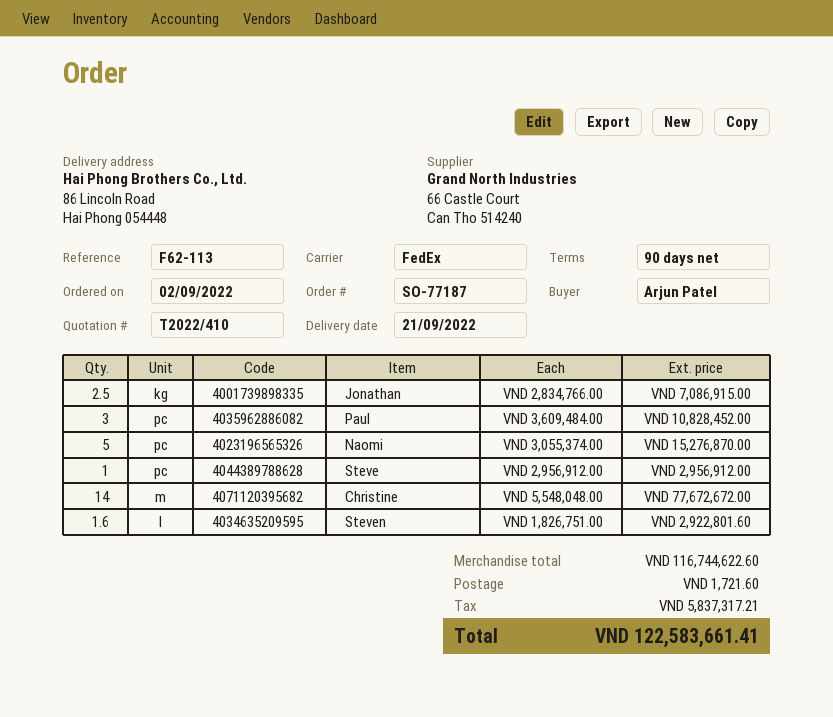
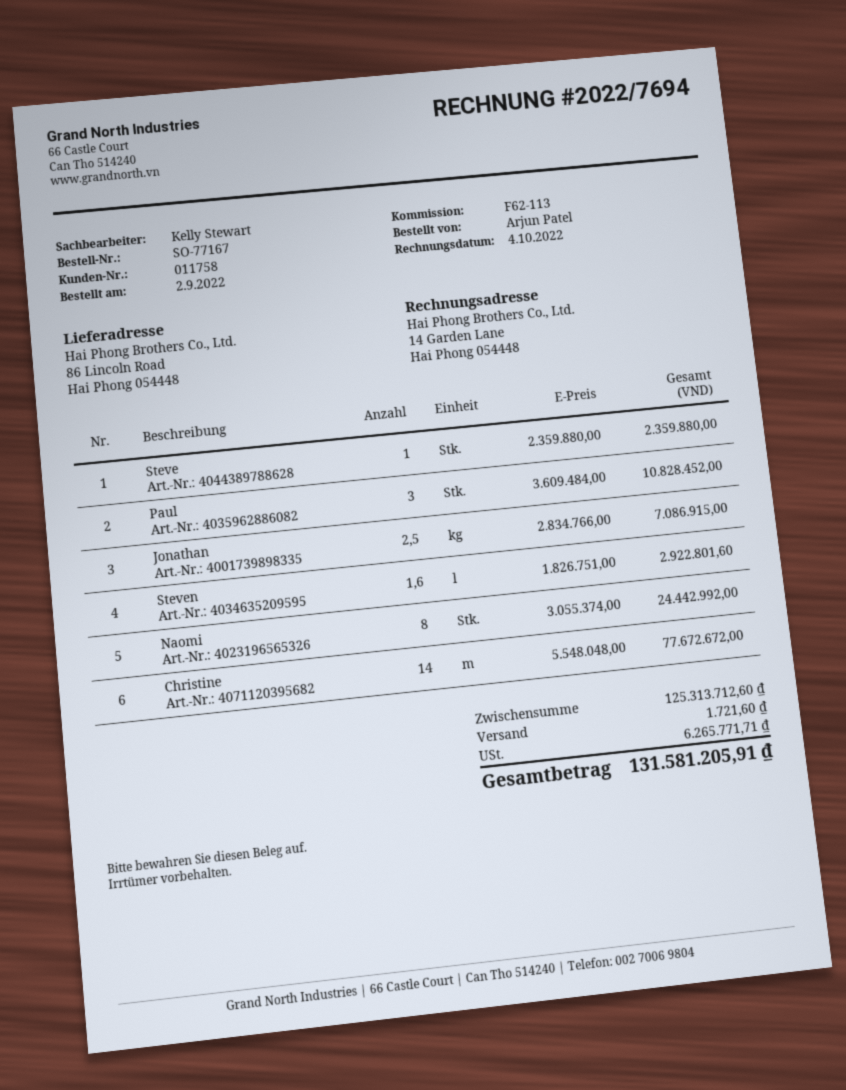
order number: SO-77187 -> SO-77167
Naomi: 5 x 3055374.00 = 15276870.00 -> 8 x 3055374.00 = 24442992.00
Steve: 1 x 2956912.00 = 2956912.00 -> 1 x 2359880.00 = 2359880.00
subtotal: 116744622.60 -> 125313712.60
tax: 5837317.21 -> 6265771.71
total: 122583661.41 -> 131581205.91

